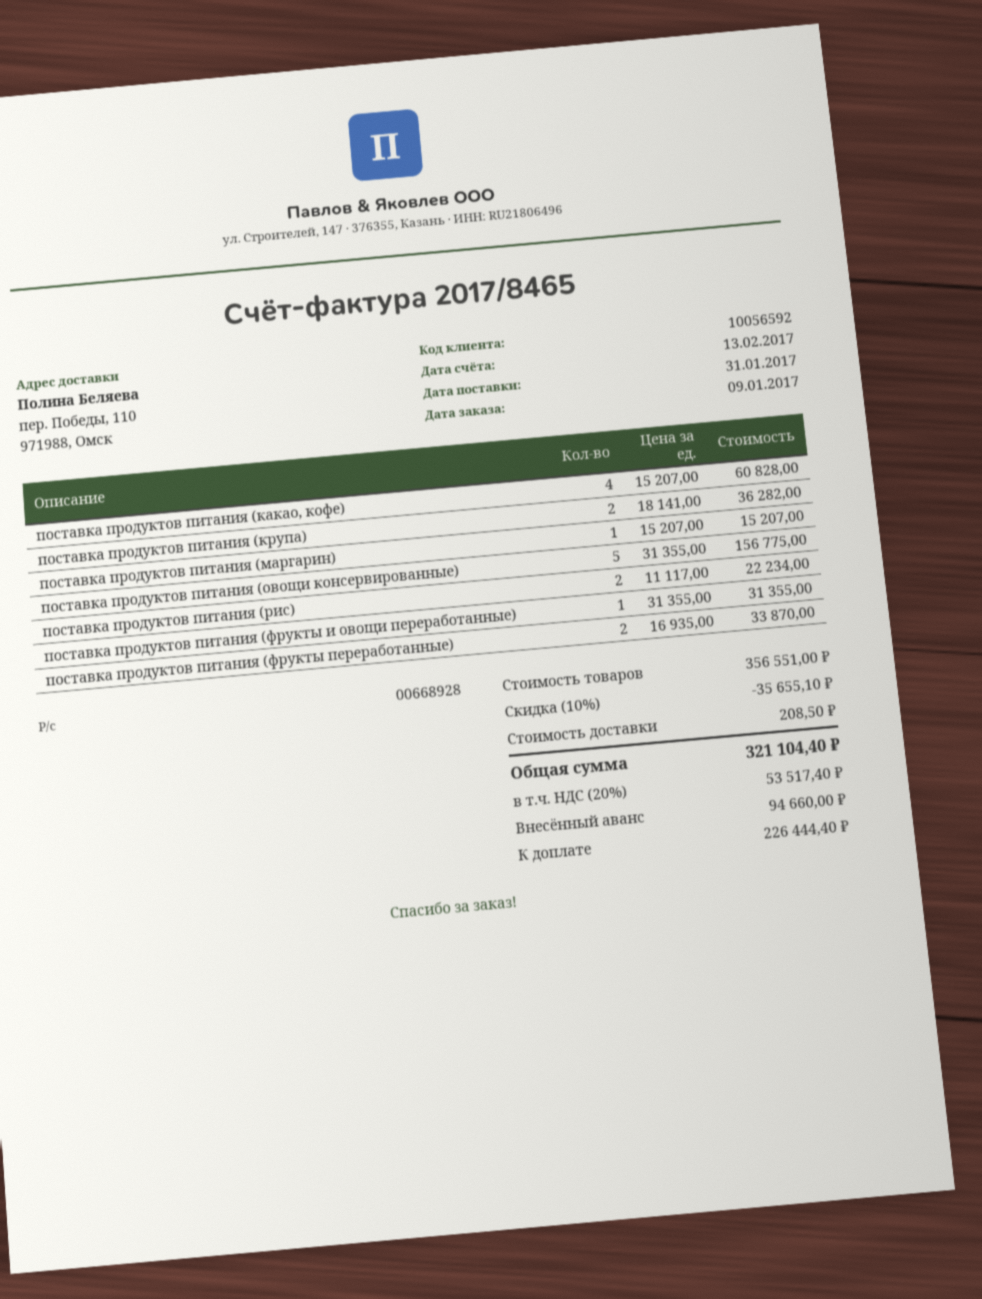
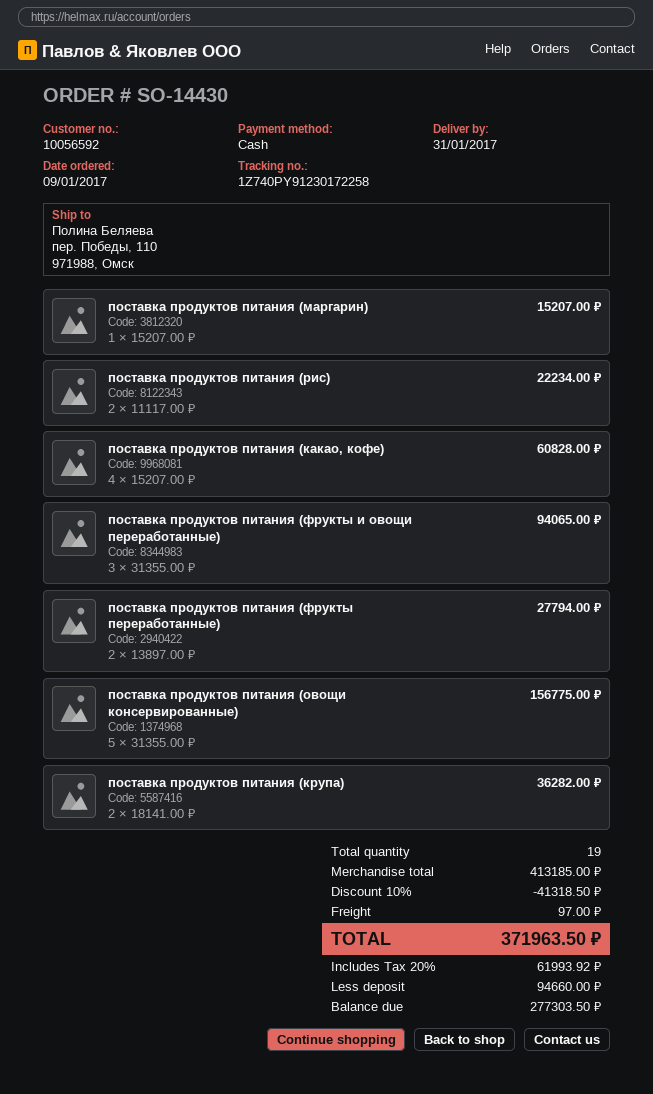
поставка продуктов питания (фрукты и овощи переработанные): 1 x 31355.00 = 31355.00 -> 3 x 31355.00 = 94065.00
поставка продуктов питания (фрукты переработанные): 2 x 16935.00 = 33870.00 -> 2 x 13897.00 = 27794.00
subtotal: 356551.00 -> 413185.00
discount: 10% = 35655.10 -> 10% = 41318.50
shipping: 208.50 -> 97.00
tax: 20% = 53517.40 -> 20% = 61993.92
total: 321104.40 -> 371963.50
balance: 226444.40 -> 277303.50

